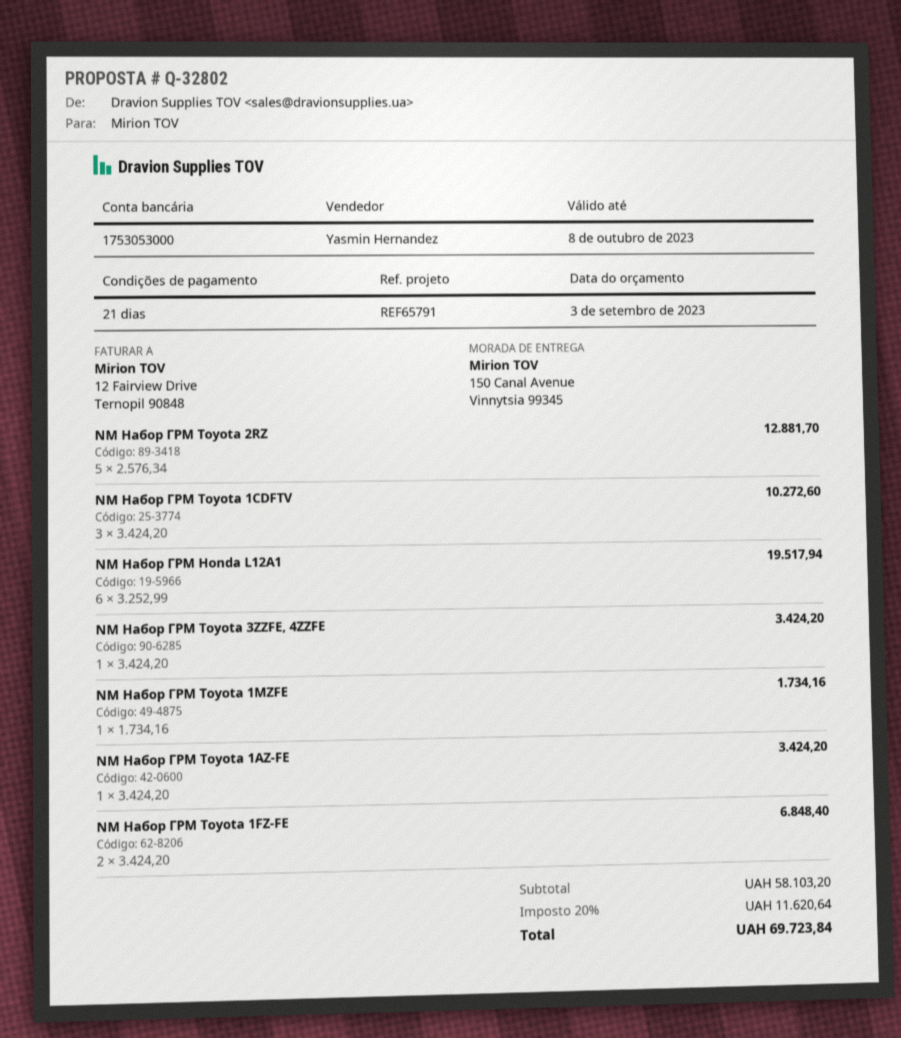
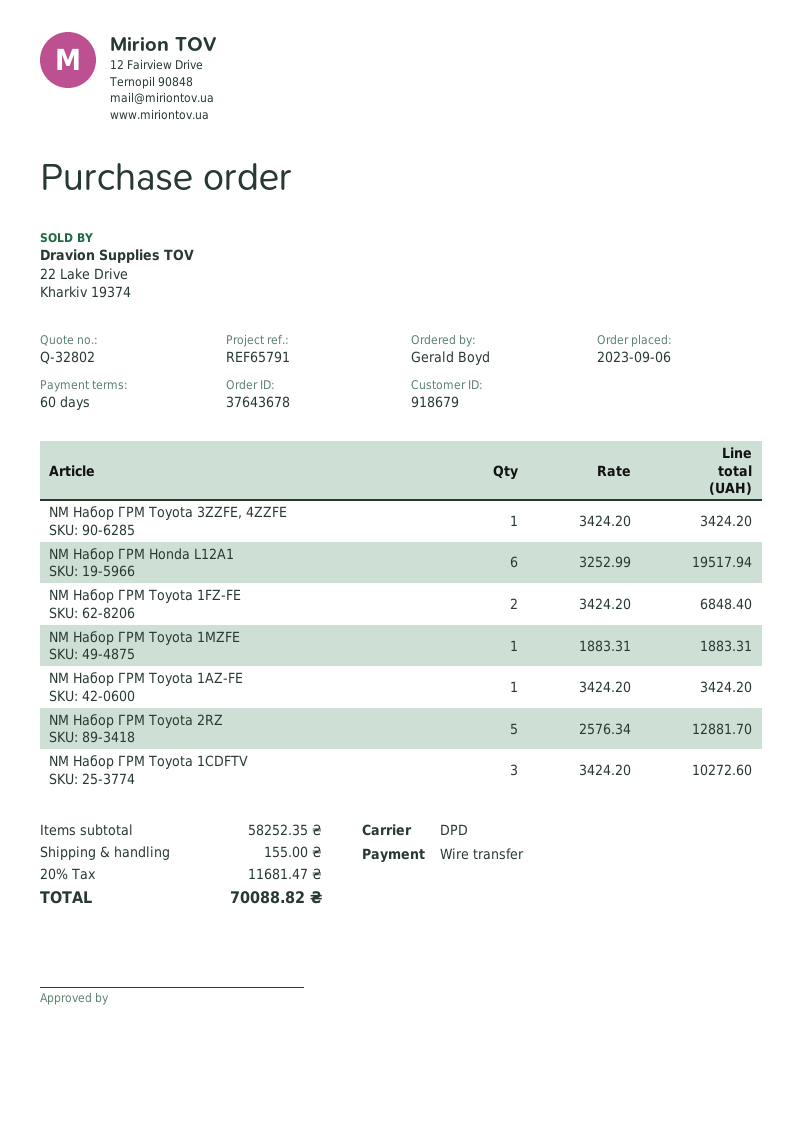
payment terms: 21 days -> 60 days
NM Набор ГРМ Toyota 1MZFE: 1 x 1734.16 = 1734.16 -> 1 x 1883.31 = 1883.31
subtotal: 58103.20 -> 58252.35
shipping: none -> 155.00
tax: 20% = 11620.64 -> 20% = 11681.47
total: 69723.84 -> 70088.82

